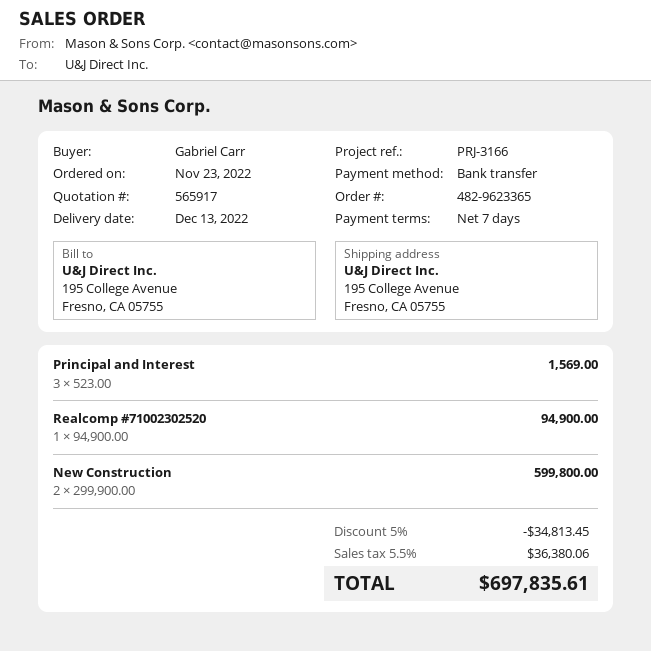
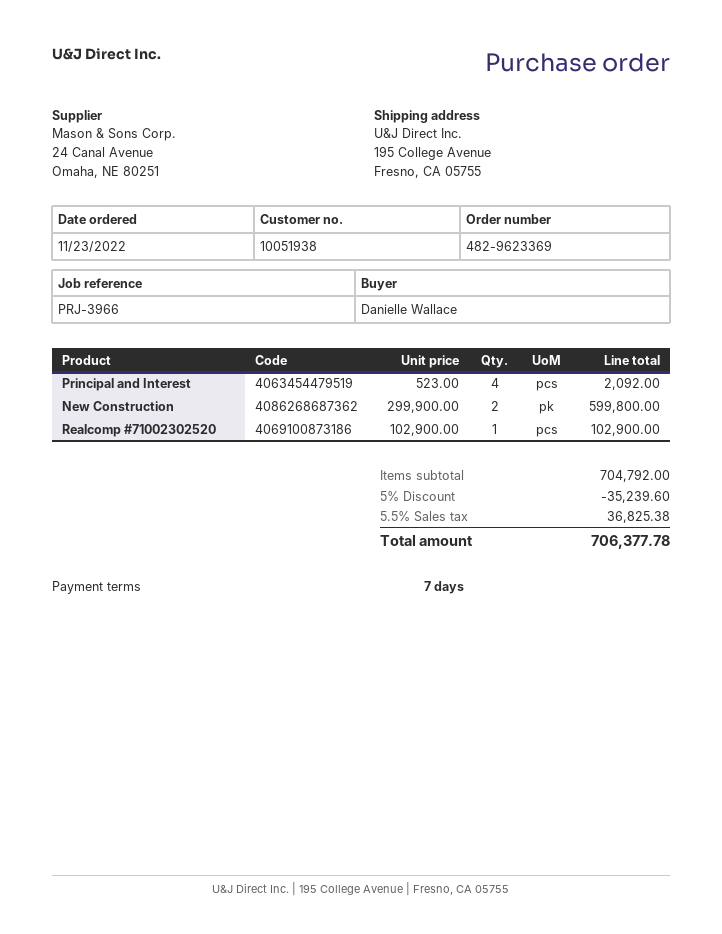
order number: 482-9623365 -> 482-9623369
reference: PRJ-3166 -> PRJ-3966
ordered by: Gabriel Carr -> Danielle Wallace
Principal and Interest: 3 x 523.00 = 1569.00 -> 4 x 523.00 = 2092.00
Realcomp #71002302520: 1 x 94900.00 = 94900.00 -> 1 x 102900.00 = 102900.00
discount: 5% = 34813.45 -> 5% = 35239.60
tax: 5.5% = 36380.06 -> 5.5% = 36825.38
total: 697835.61 -> 706377.78

